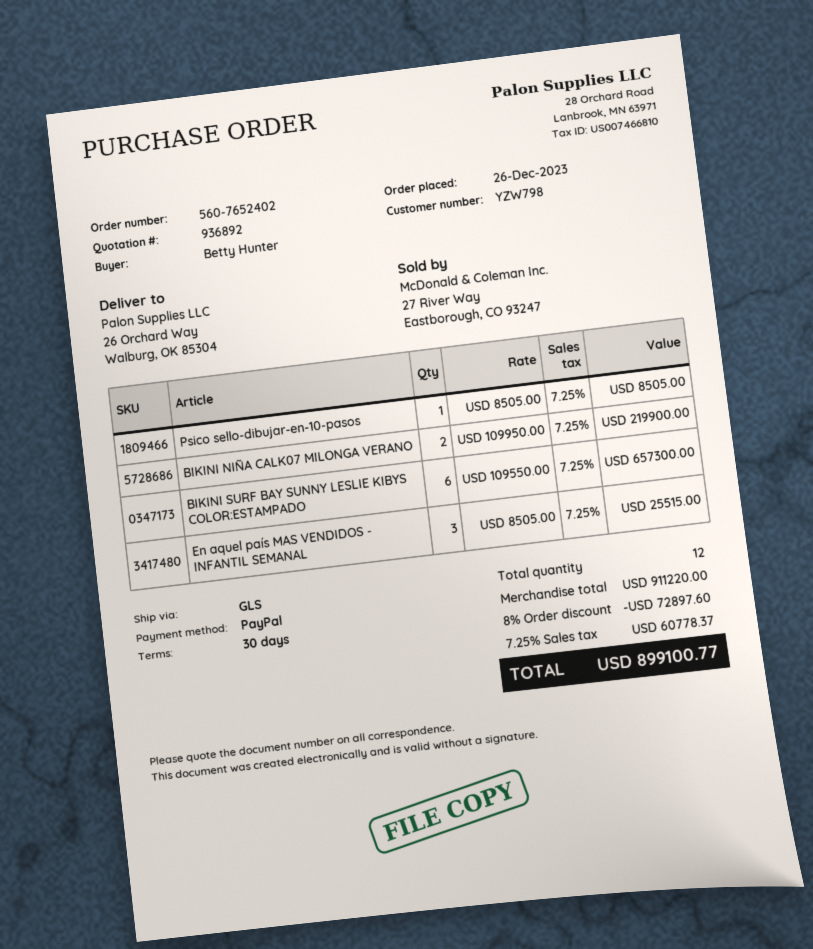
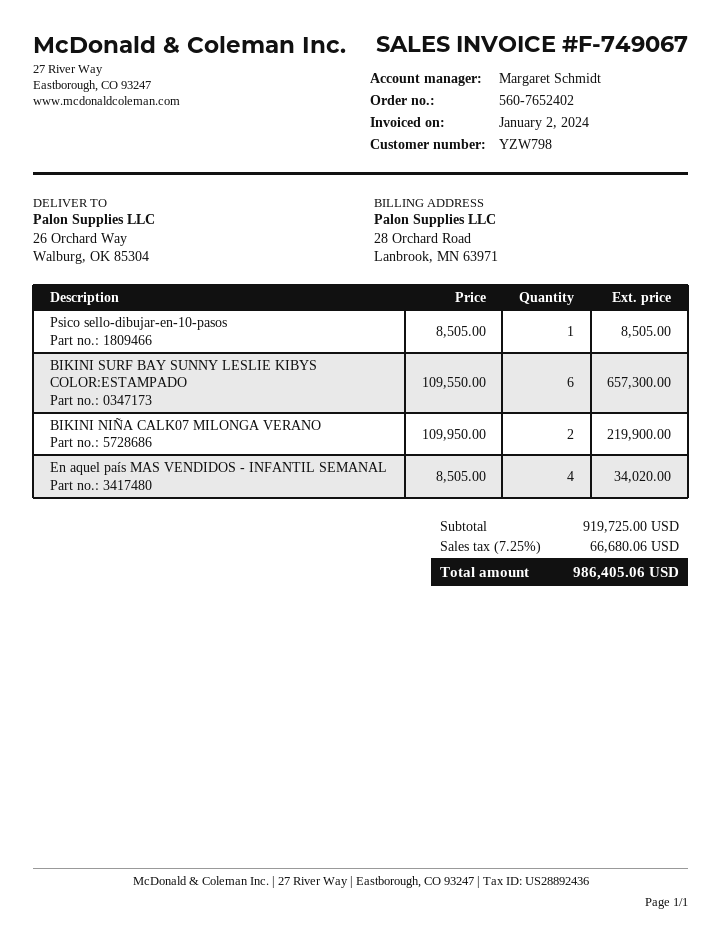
En aquel país MAS VENDIDOS - INFANTIL SEMANAL: 3 x 8505.00 = 25515.00 -> 4 x 8505.00 = 34020.00
subtotal: 911220.00 -> 919725.00
discount: 8% = 72897.60 -> none
tax: 7.25% = 60778.37 -> 7.25% = 66680.06
total: 899100.77 -> 986405.06

